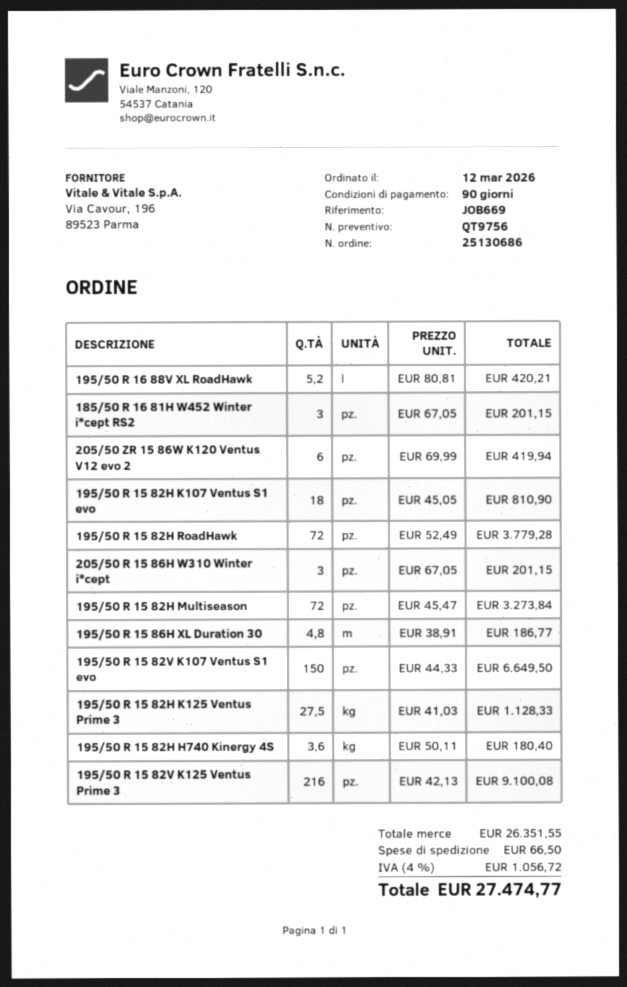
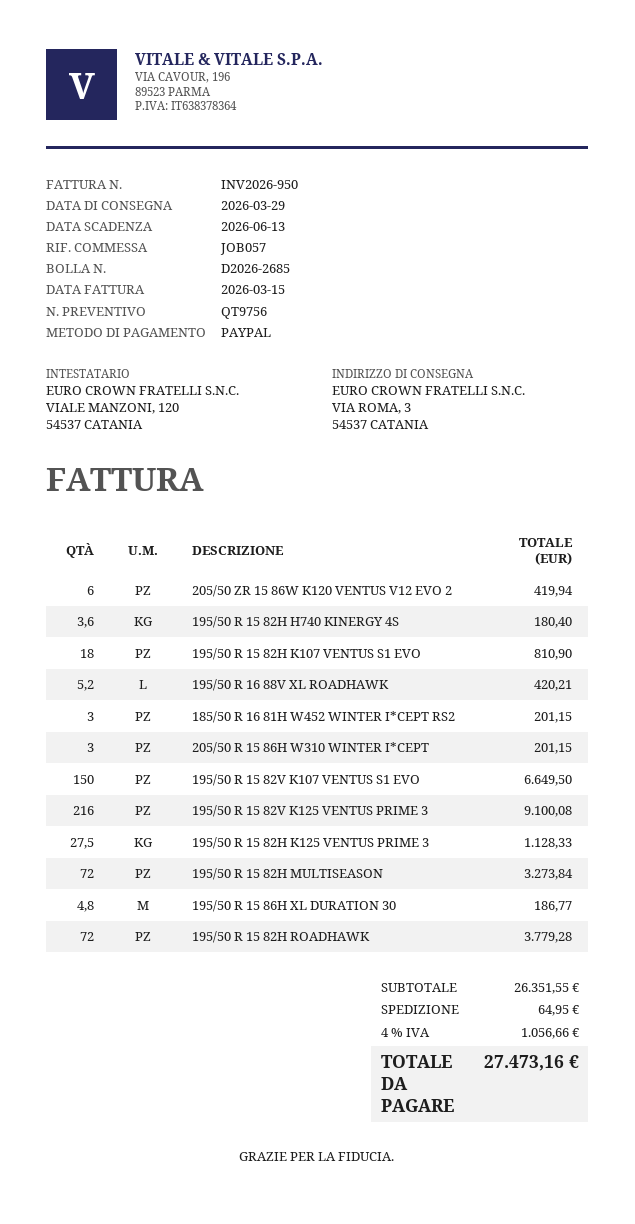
reference: JOB669 -> JOB057
shipping: 66.50 -> 64.95
tax: 4% = 1056.72 -> 4% = 1056.66
total: 27474.77 -> 27473.16

